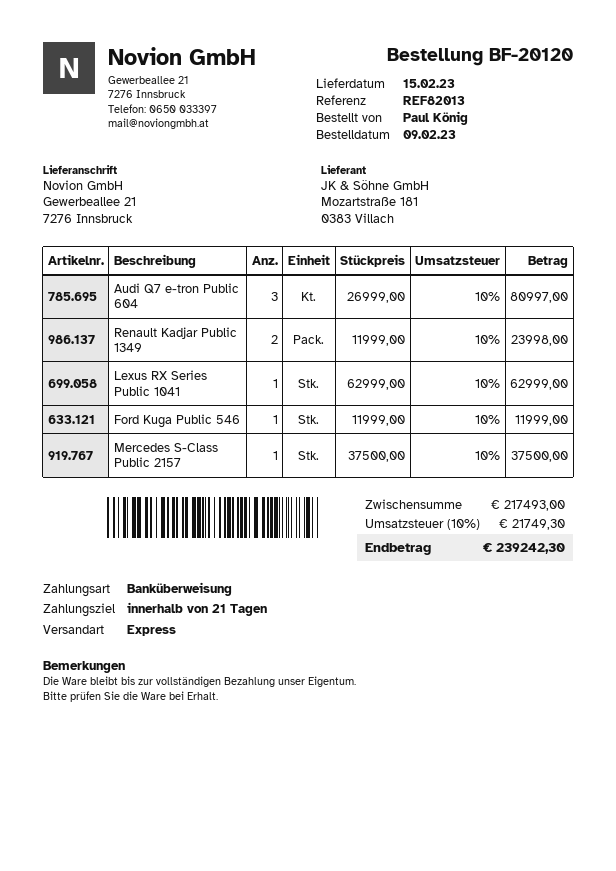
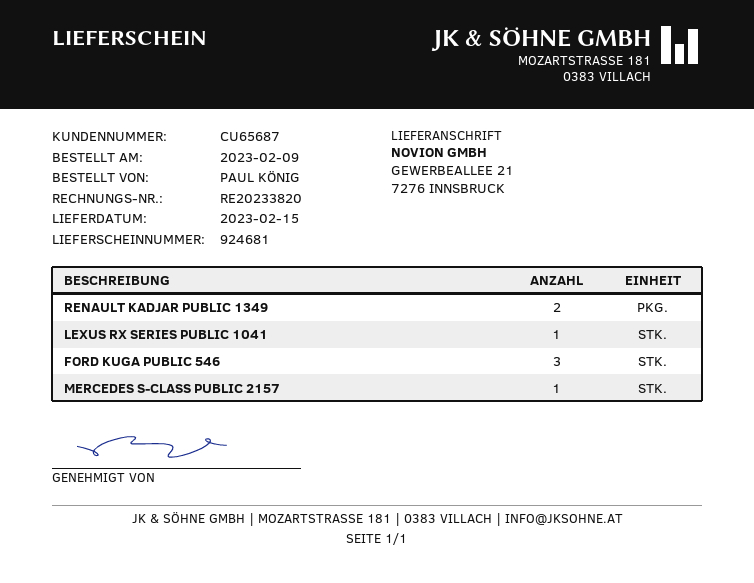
Audi Q7 e-tron Public 604: 3 -> none
Ford Kuga Public 546: 1 -> 3

